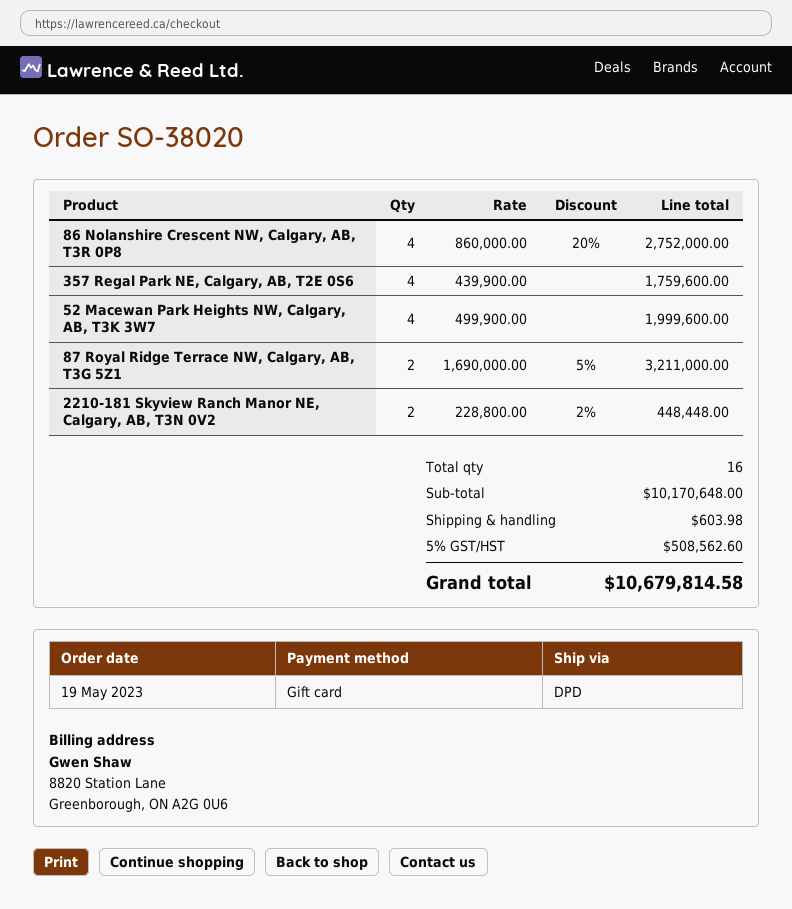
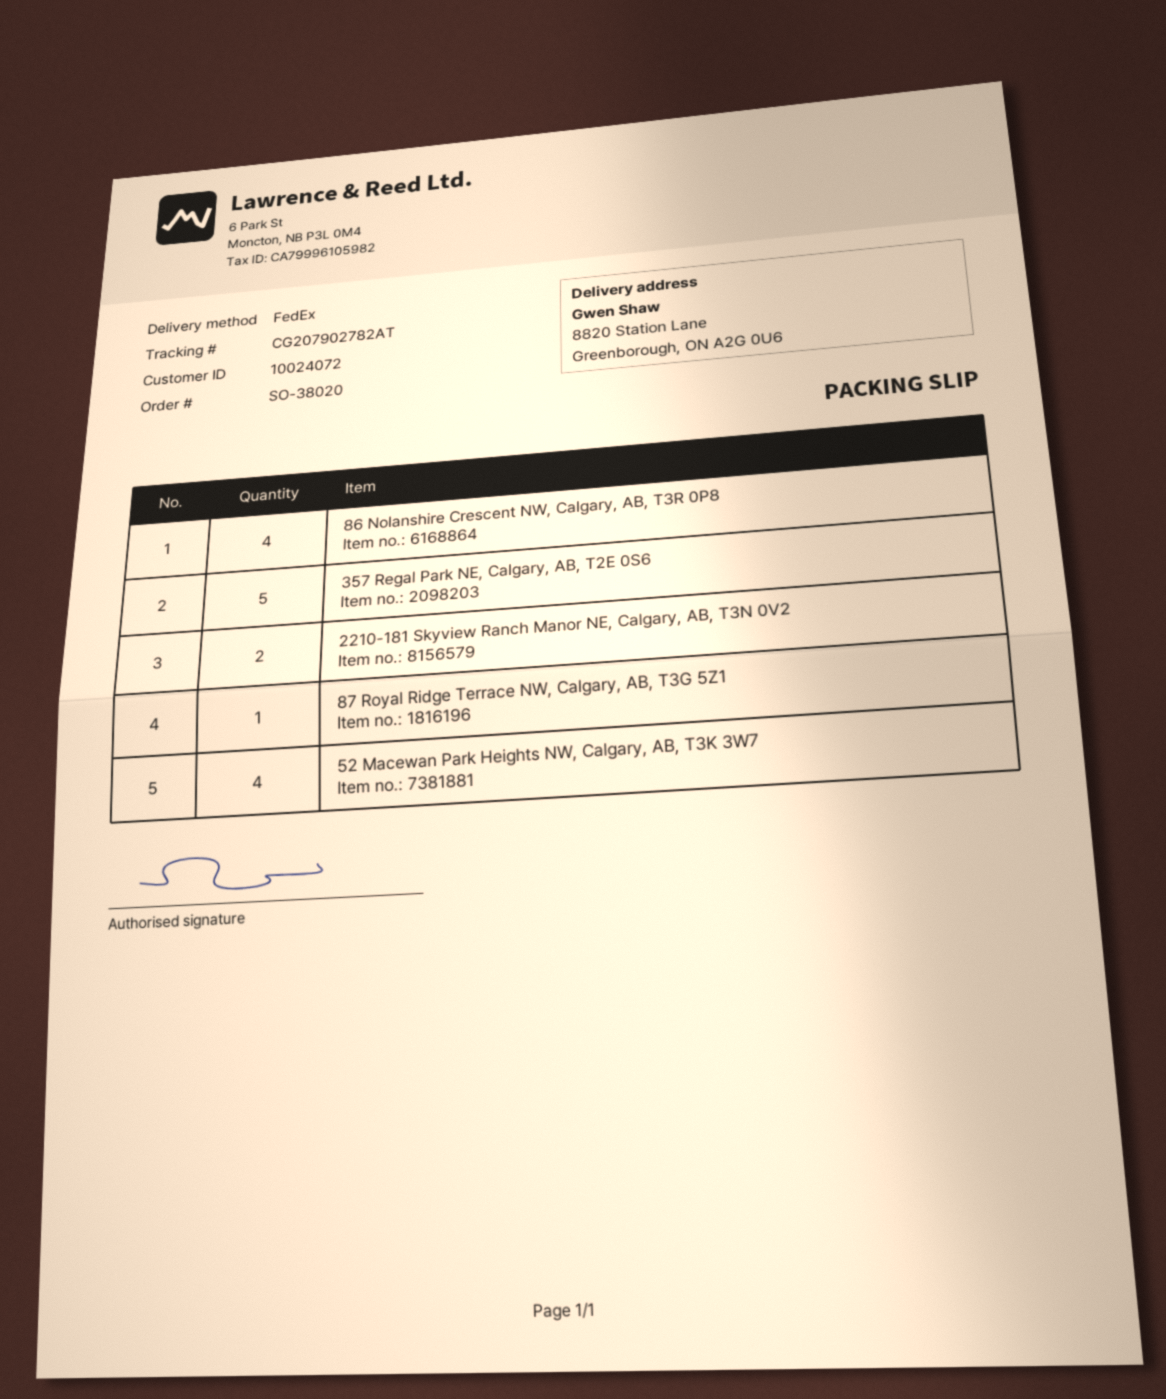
shipping method: DPD -> FedEx
357 Regal Park NE, Calgary, AB, T2E 0S6: 4 -> 5
87 Royal Ridge Terrace NW, Calgary, AB, T3G 5Z1: 2 -> 1

